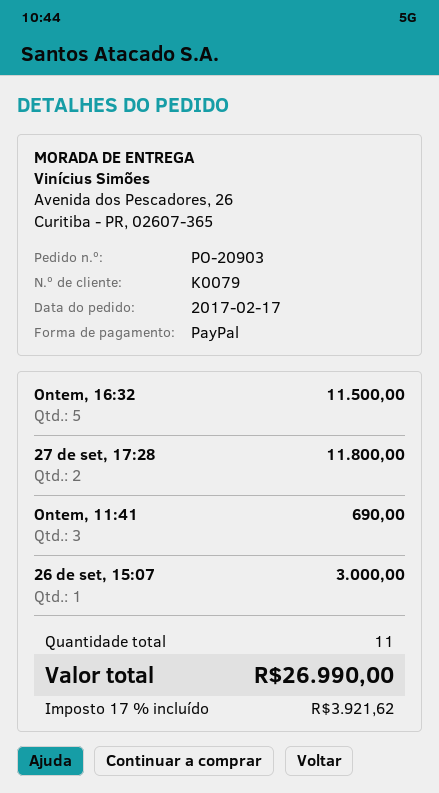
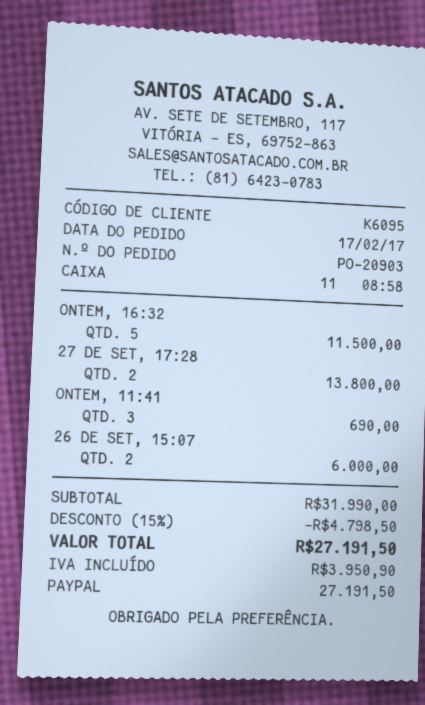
customer number: K0079 -> K6095
27 de set, 17:28: 2 for 11800.00 -> 2 for 13800.00
26 de set, 15:07: 1 for 3000.00 -> 2 for 6000.00
discount: none -> 15% = 4798.50
tax: 3921.62 -> 3950.90
total: 26990.00 -> 27191.50

